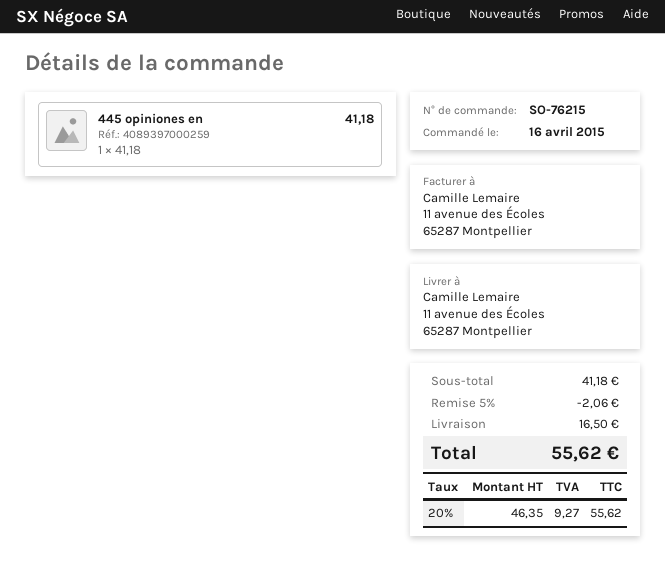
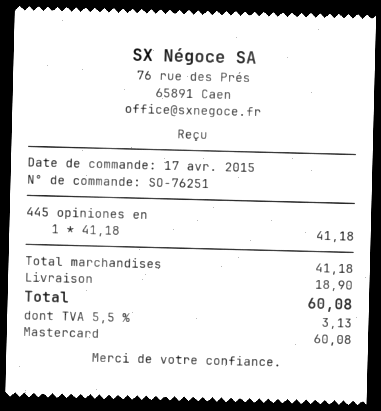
order number: SO-76215 -> SO-76251
order date: 2015-04-16 -> 2015-04-17
discount: 5% = 2.06 -> none
shipping: 16.50 -> 18.90
tax: 20% = 9.27 -> 5.5% = 3.13
total: 55.62 -> 60.08

